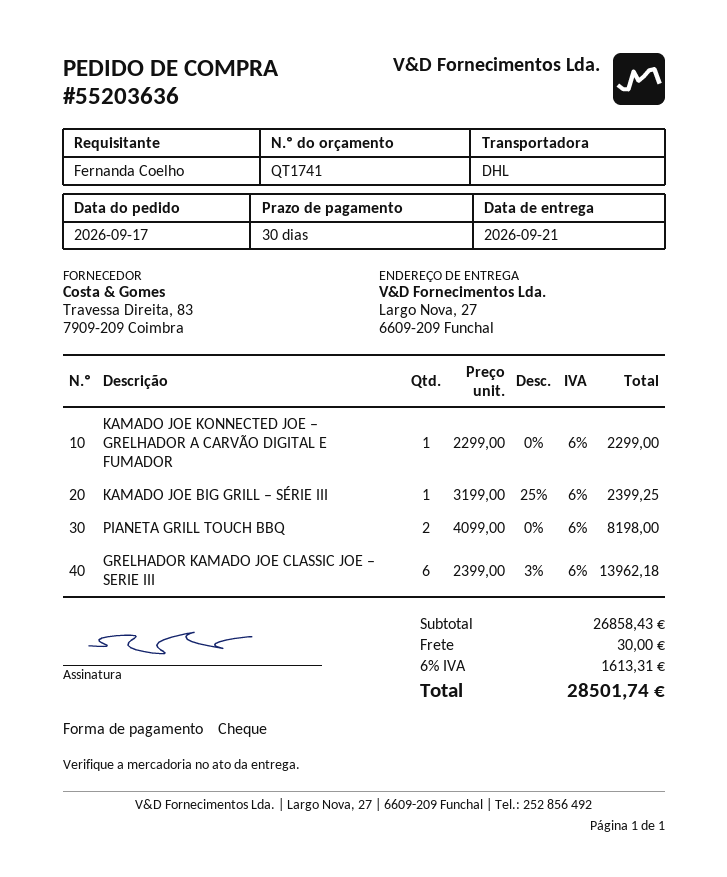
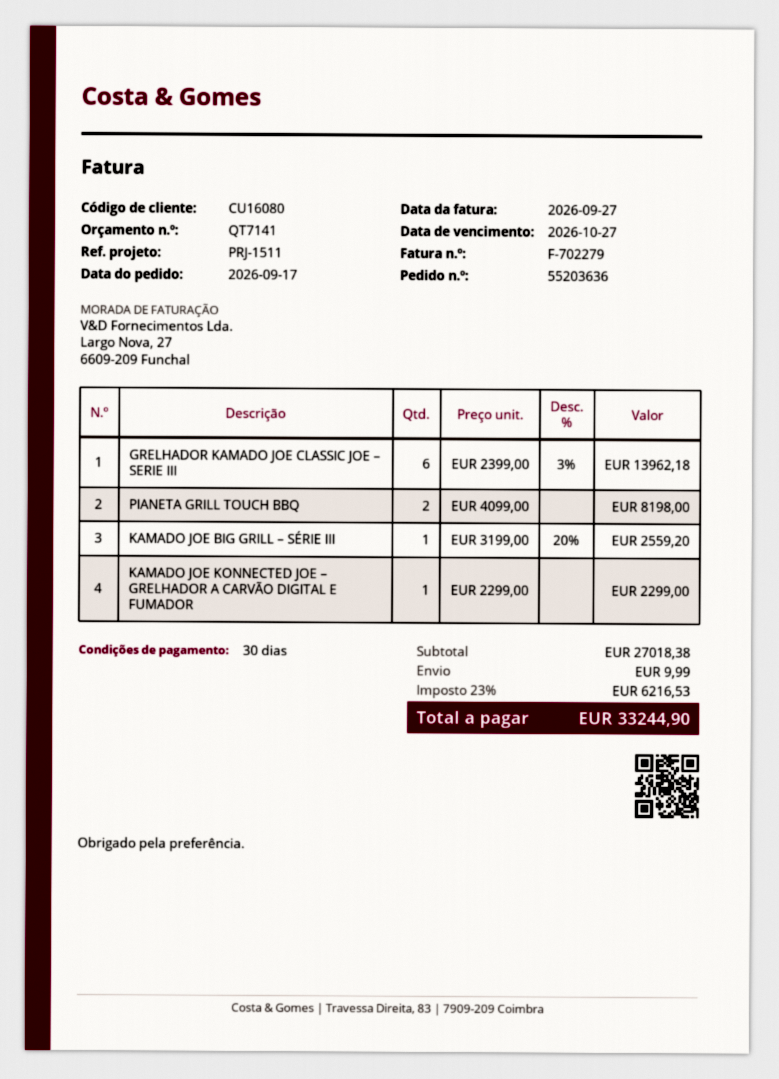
quote number: QT1741 -> QT7141
KAMADO JOE BIG GRILL – SÉRIE III: 1 x 3199.00 - 25% = 2399.25 -> 1 x 3199.00 - 20% = 2559.20
subtotal: 26858.43 -> 27018.38
shipping: 30.00 -> 9.99
tax: 6% = 1613.31 -> 23% = 6216.53
total: 28501.74 -> 33244.90

